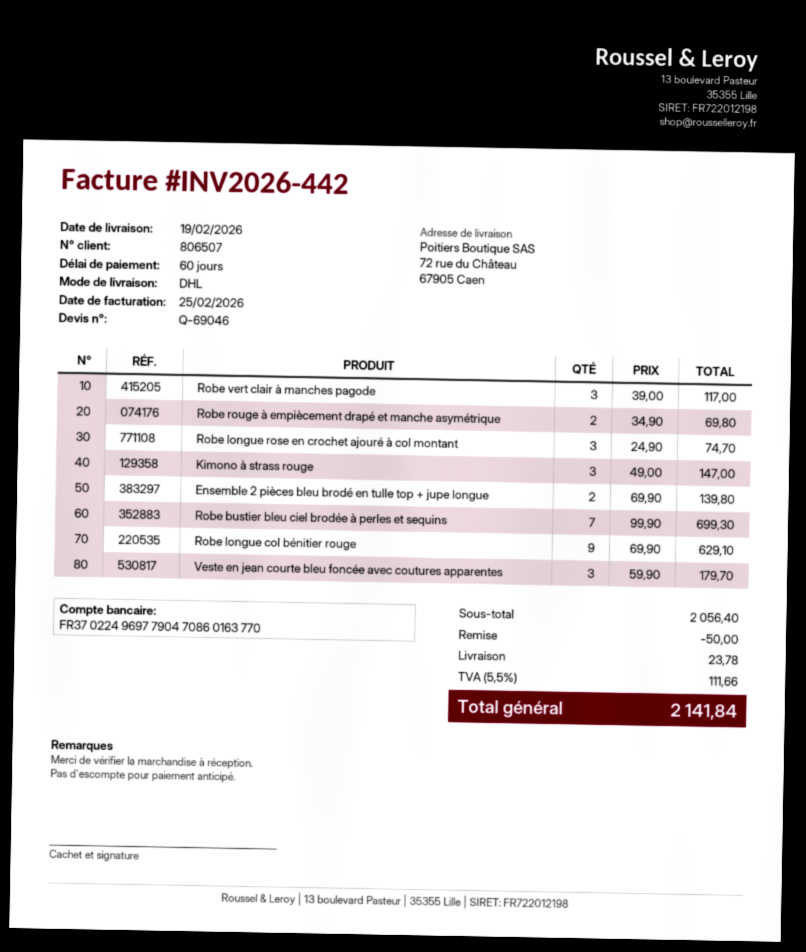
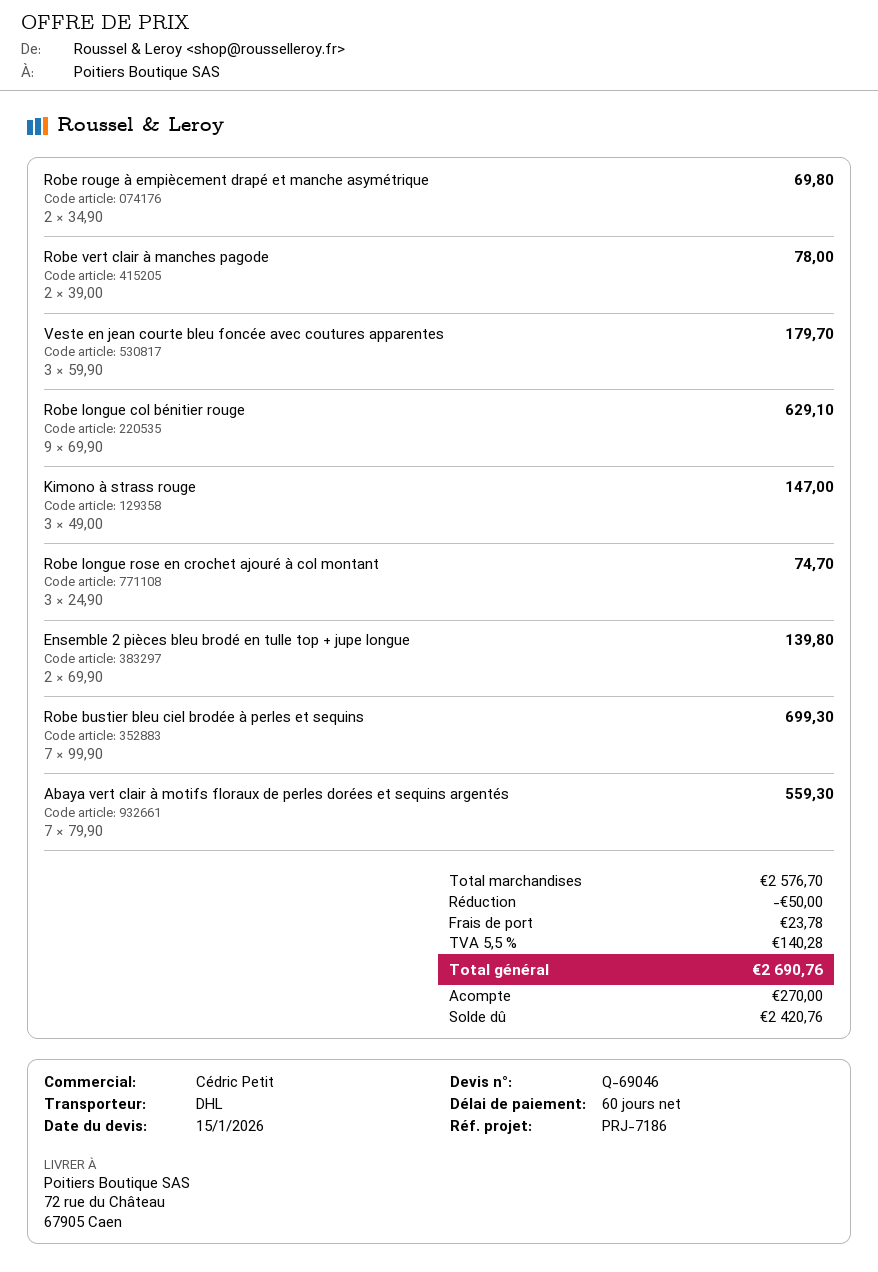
Robe vert clair à manches pagode: 3 x 39.00 = 117.00 -> 2 x 39.00 = 78.00
Abaya vert clair à motifs floraux de perles dorées et sequins argentés: none -> 7 x 79.90 = 559.30
subtotal: 2056.40 -> 2576.70
tax: 5.5% = 111.66 -> 5.5% = 140.28
total: 2141.84 -> 2690.76

